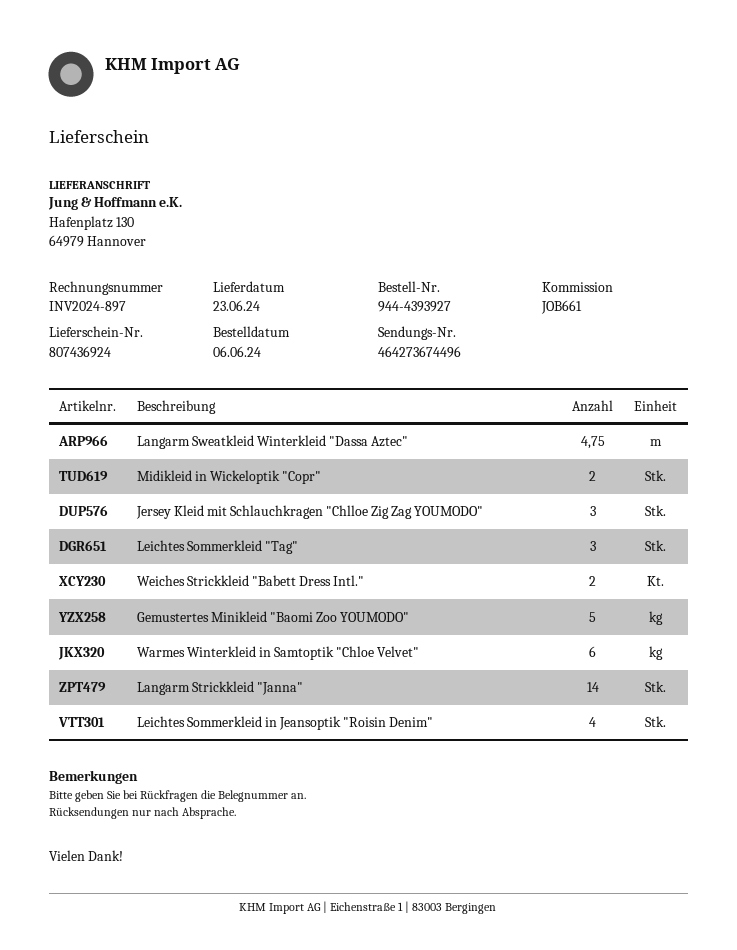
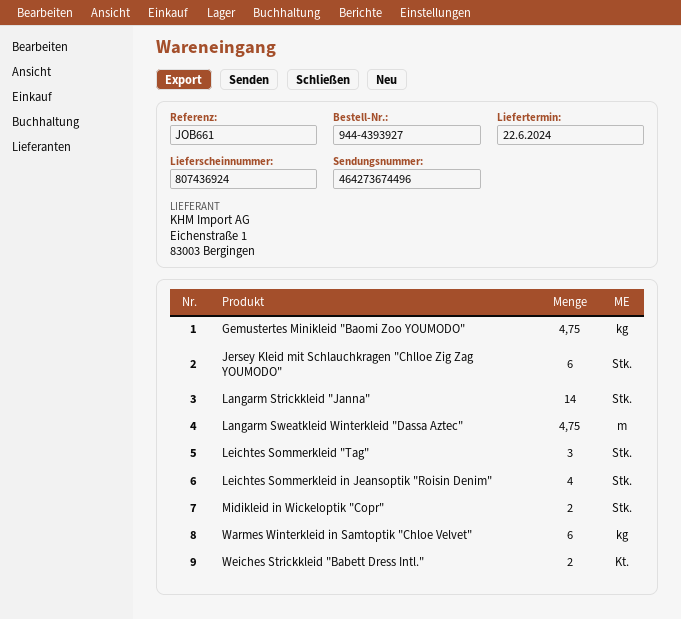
delivery date: 2024-06-23 -> 2024-06-22
Jersey Kleid mit Schlauchkragen "Chlloe Zig Zag YOUMODO": 3 -> 6
Gemustertes Minikleid "Baomi Zoo YOUMODO": 5 -> 4.75

